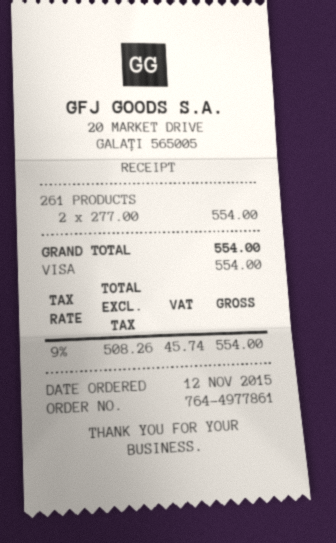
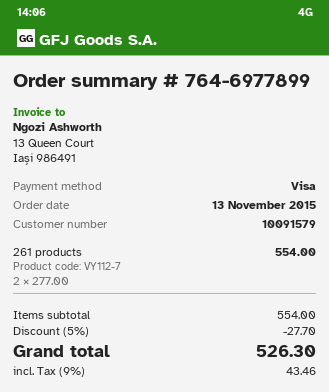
order number: 764-4977861 -> 764-6977899
order date: 2015-11-12 -> 2015-11-13
discount: none -> 5% = 27.70
tax: 9% = 45.74 -> 9% = 43.46
total: 554.00 -> 526.30

